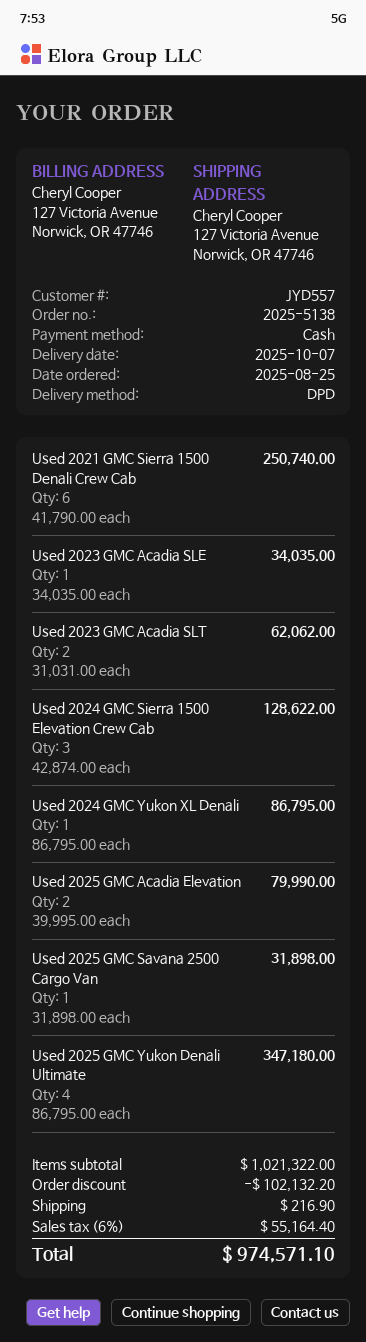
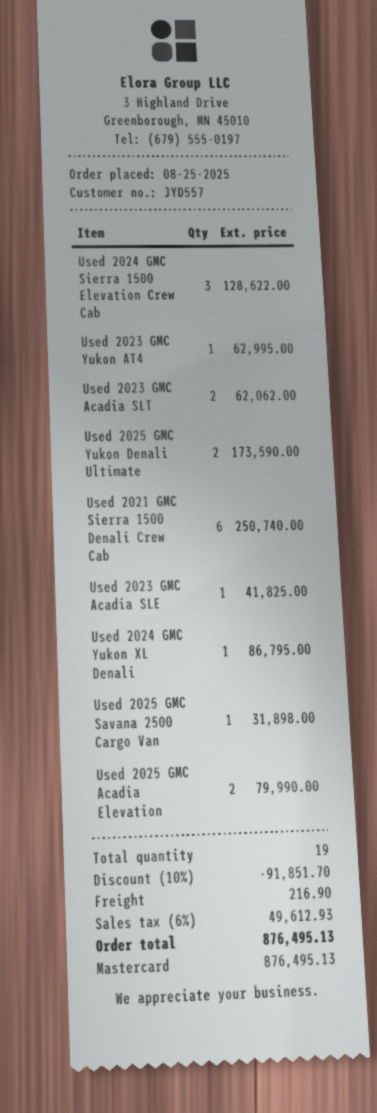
payment method: cash -> Mastercard
Used 2023 GMC Acadia SLE: 1 for 34035.00 -> 1 for 41825.00
Used 2025 GMC Yukon Denali Ultimate: 4 for 347180.00 -> 2 for 173590.00
Used 2023 GMC Yukon AT4: none -> 1 for 62995.00
discount: 102132.20 -> 91851.70
tax: 6% = 55164.40 -> 6% = 49612.93
total: 974571.10 -> 876495.13

